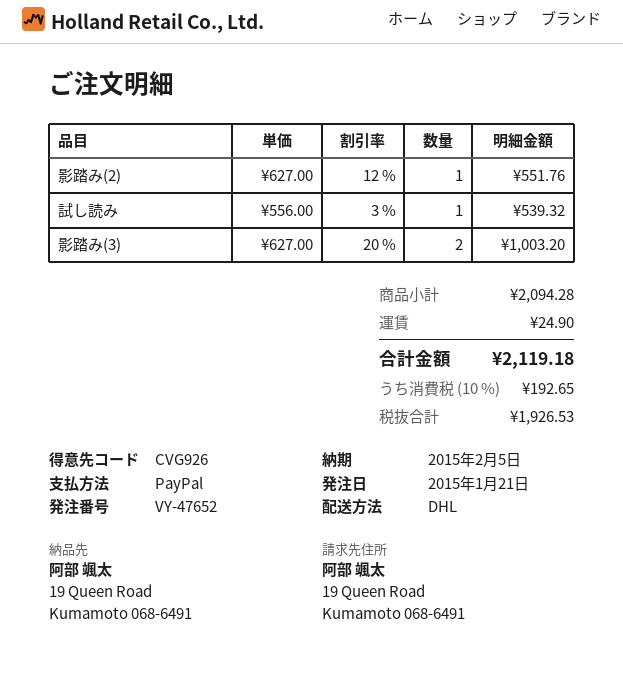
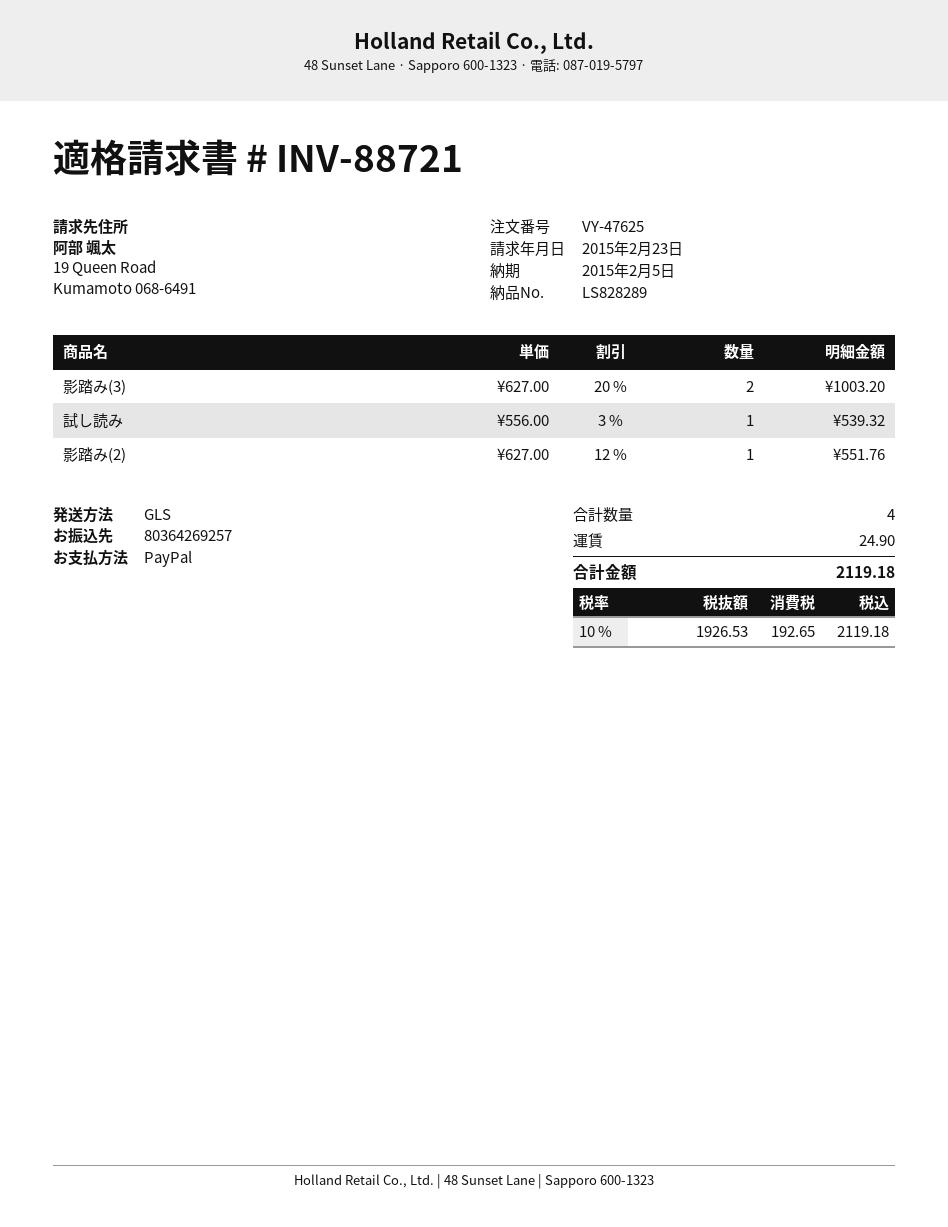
order number: VY-47652 -> VY-47625
shipping method: DHL -> GLS

